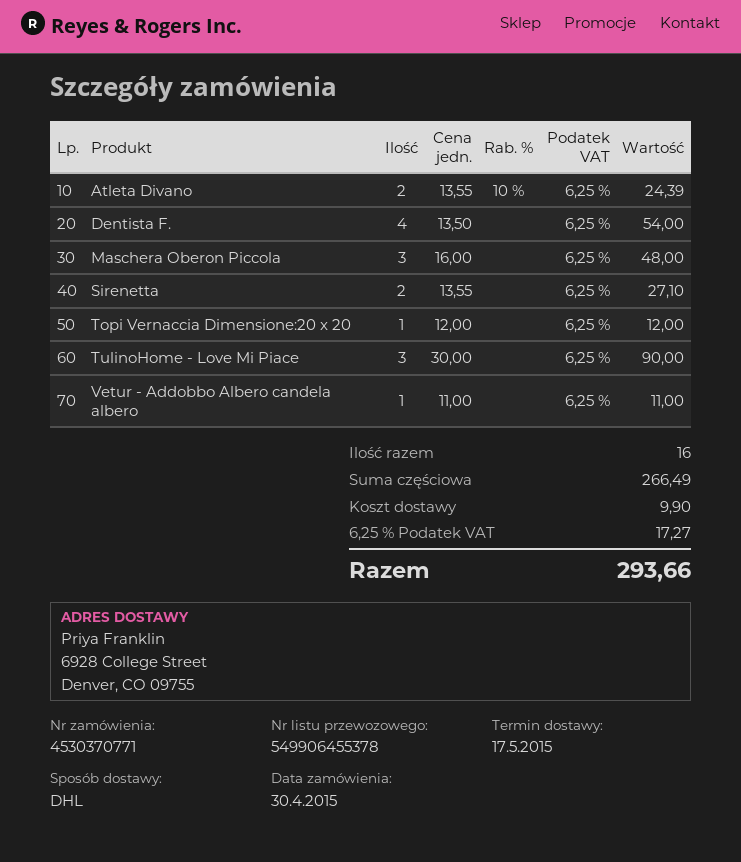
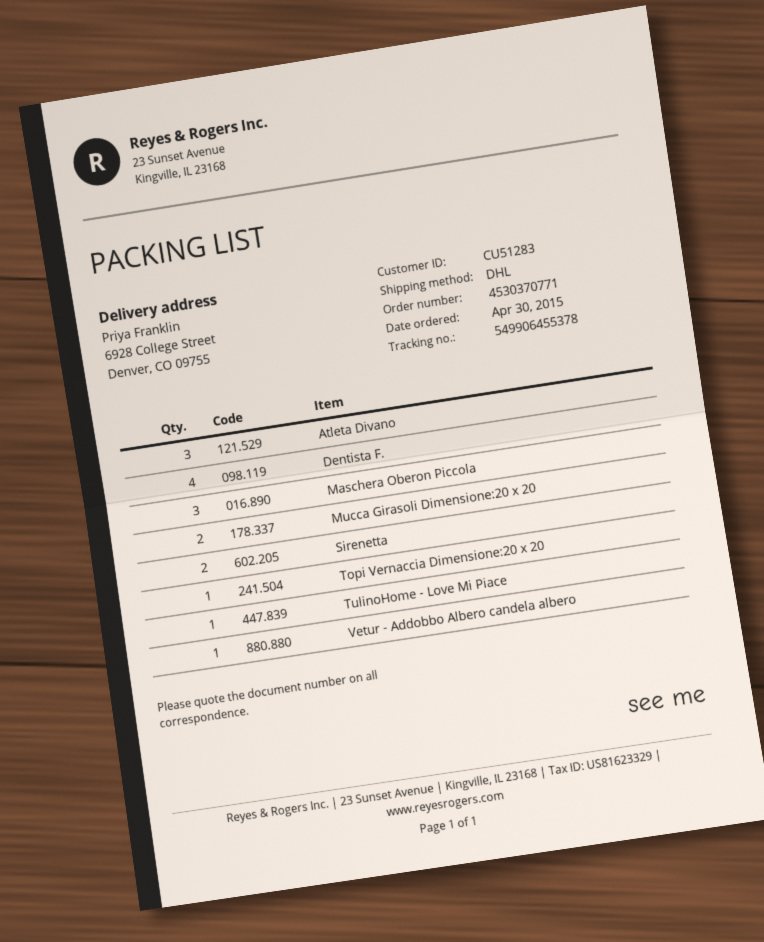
Atleta Divano: 2 -> 3
TulinoHome - Love Mi Piace: 3 -> 1
Mucca Girasoli Dimensione:20 x 20: none -> 2

